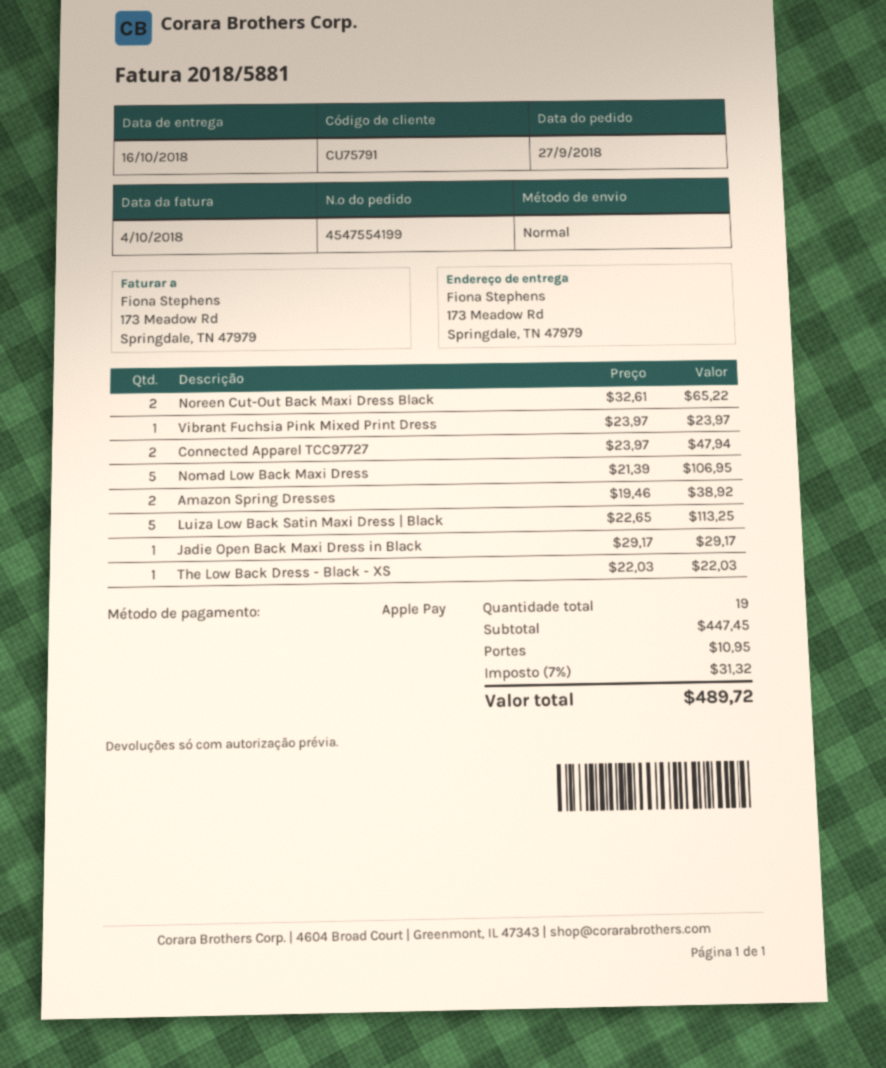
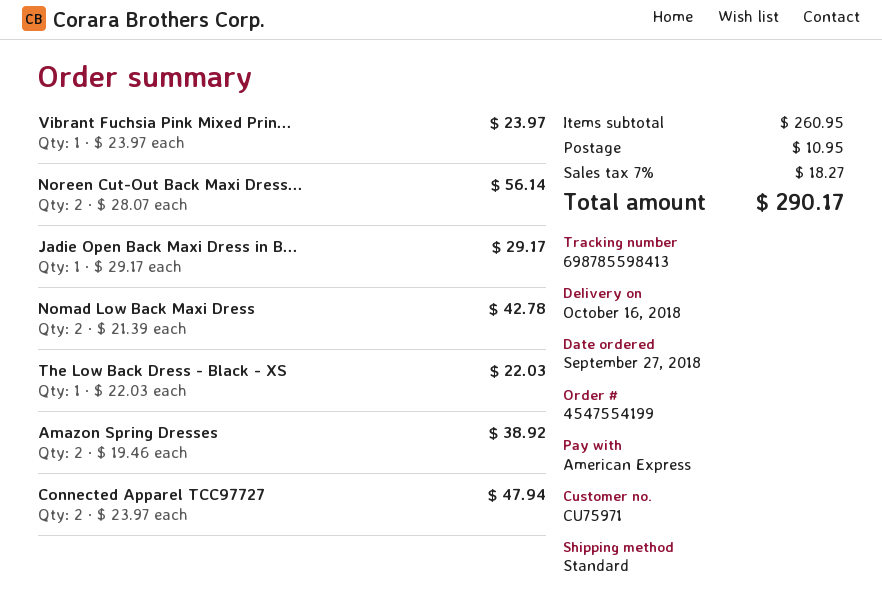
customer number: CU75791 -> CU75971
payment method: Apple Pay -> American Express
Noreen Cut-Out Back Maxi Dress Black: 2 x 32.61 = 65.22 -> 2 x 28.07 = 56.14
Nomad Low Back Maxi Dress: 5 x 21.39 = 106.95 -> 2 x 21.39 = 42.78
Luiza Low Back Satin Maxi Dress | Black: 5 x 22.65 = 113.25 -> none
subtotal: 447.45 -> 260.95
tax: 7% = 31.32 -> 7% = 18.27
total: 489.72 -> 290.17

